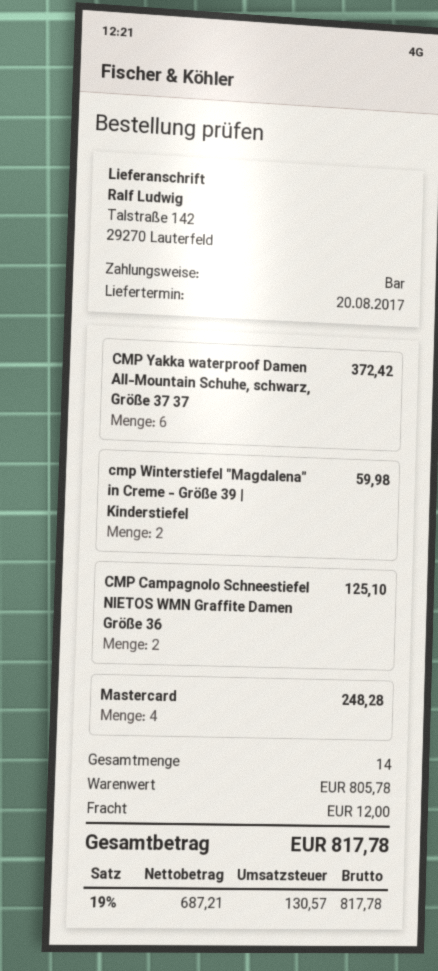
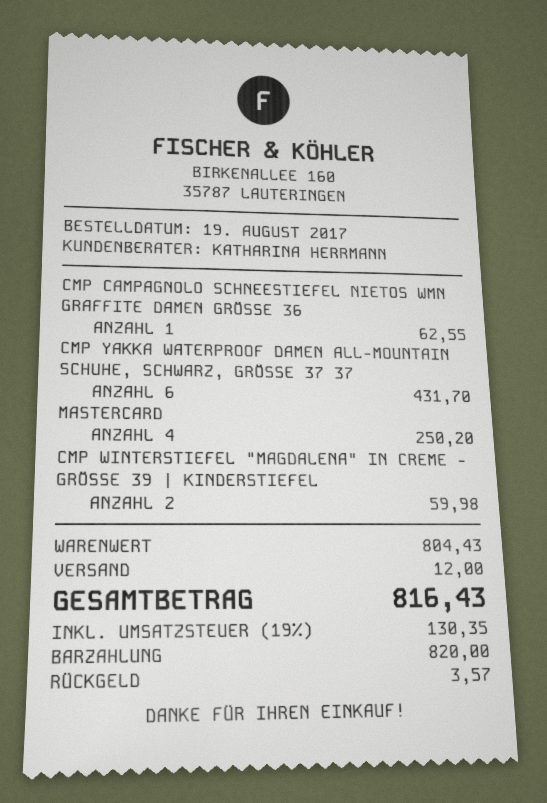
CMP Yakka waterproof Damen All-Mountain Schuhe, schwarz, Größe 37 37: 6 for 372.42 -> 6 for 431.70
CMP Campagnolo Schneestiefel NIETOS WMN Graffite Damen Größe 36: 2 for 125.10 -> 1 for 62.55
Mastercard: 4 for 248.28 -> 4 for 250.20
subtotal: 805.78 -> 804.43
tax: 19% = 130.57 -> 19% = 130.35
total: 817.78 -> 816.43

